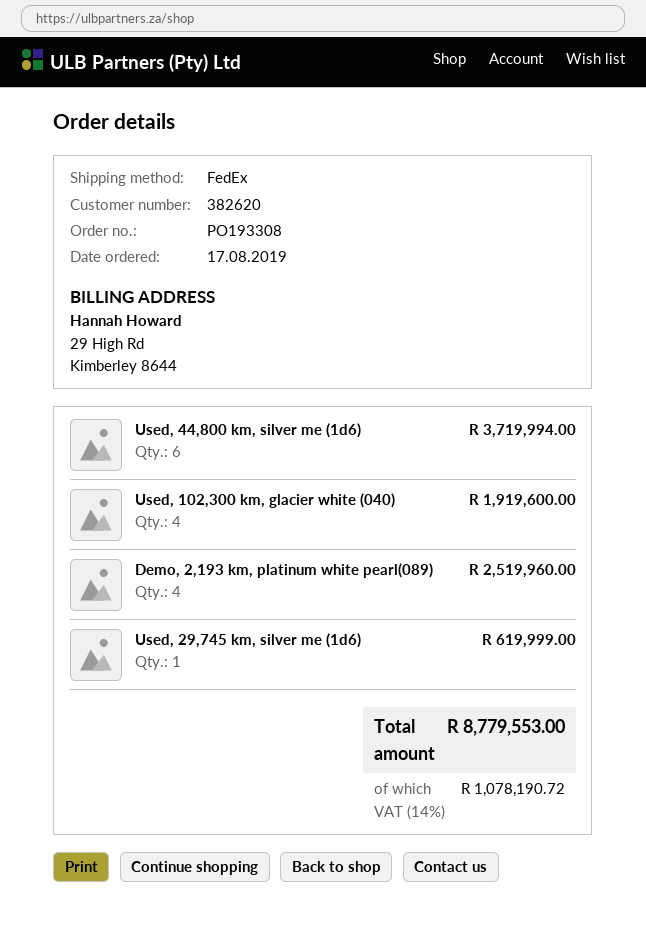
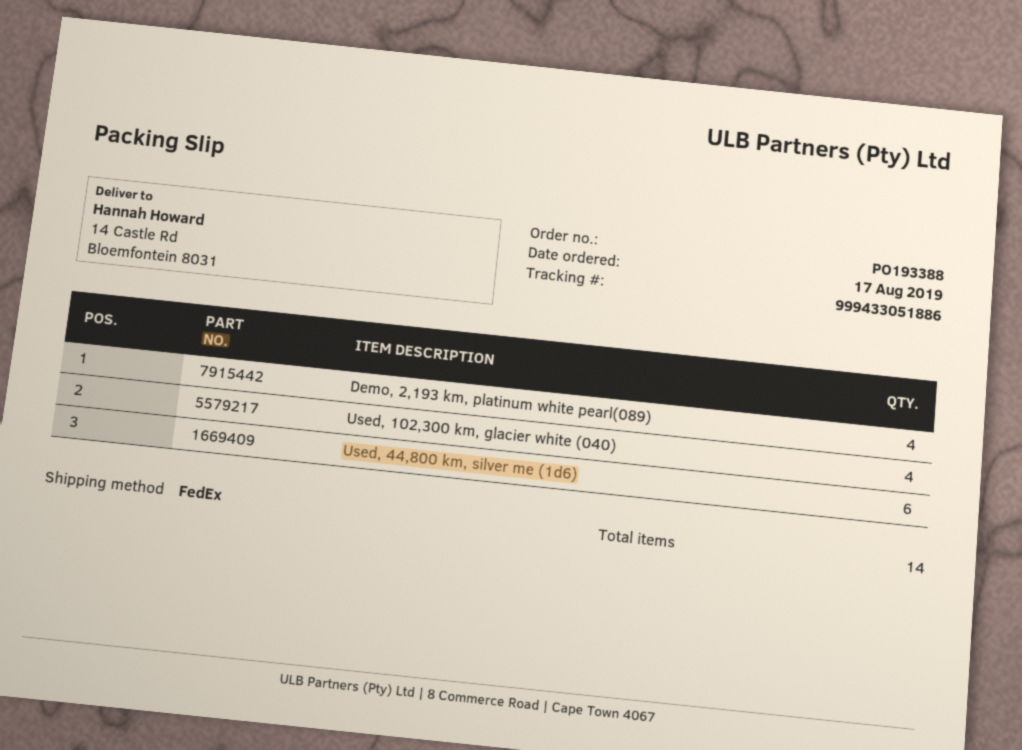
order number: PO193308 -> PO193388
Used, 29,745 km, silver me (1d6): 1 -> none

